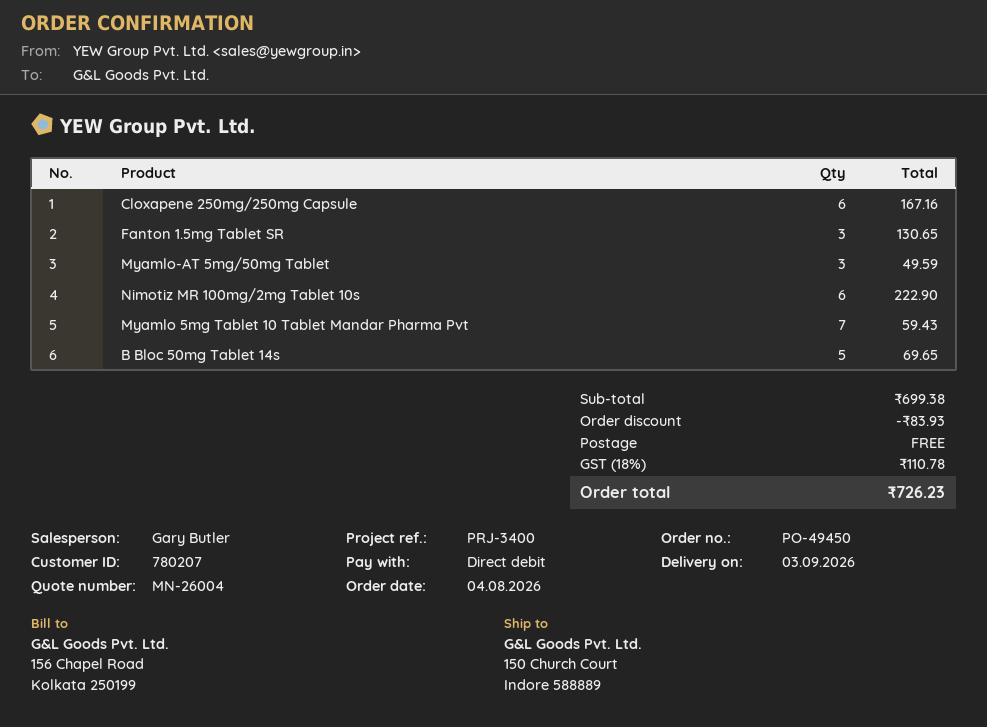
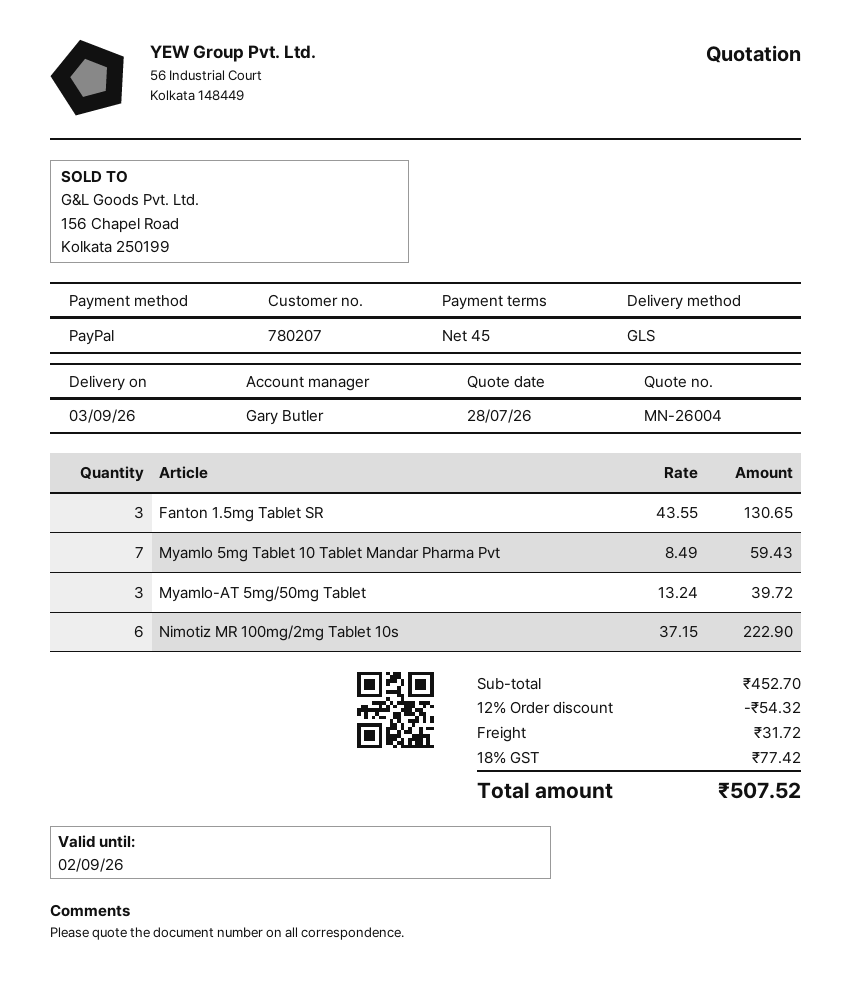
payment method: direct debit -> PayPal
Cloxapene 250mg/250mg Capsule: 6 for 167.16 -> none
Myamlo-AT 5mg/50mg Tablet: 3 for 49.59 -> 3 for 39.72
B Bloc 50mg Tablet 14s: 5 for 69.65 -> none
subtotal: 699.38 -> 452.70
discount: 83.93 -> 54.32
shipping: 0.00 -> 31.72
tax: 18% = 110.78 -> 18% = 77.42
total: 726.23 -> 507.52

